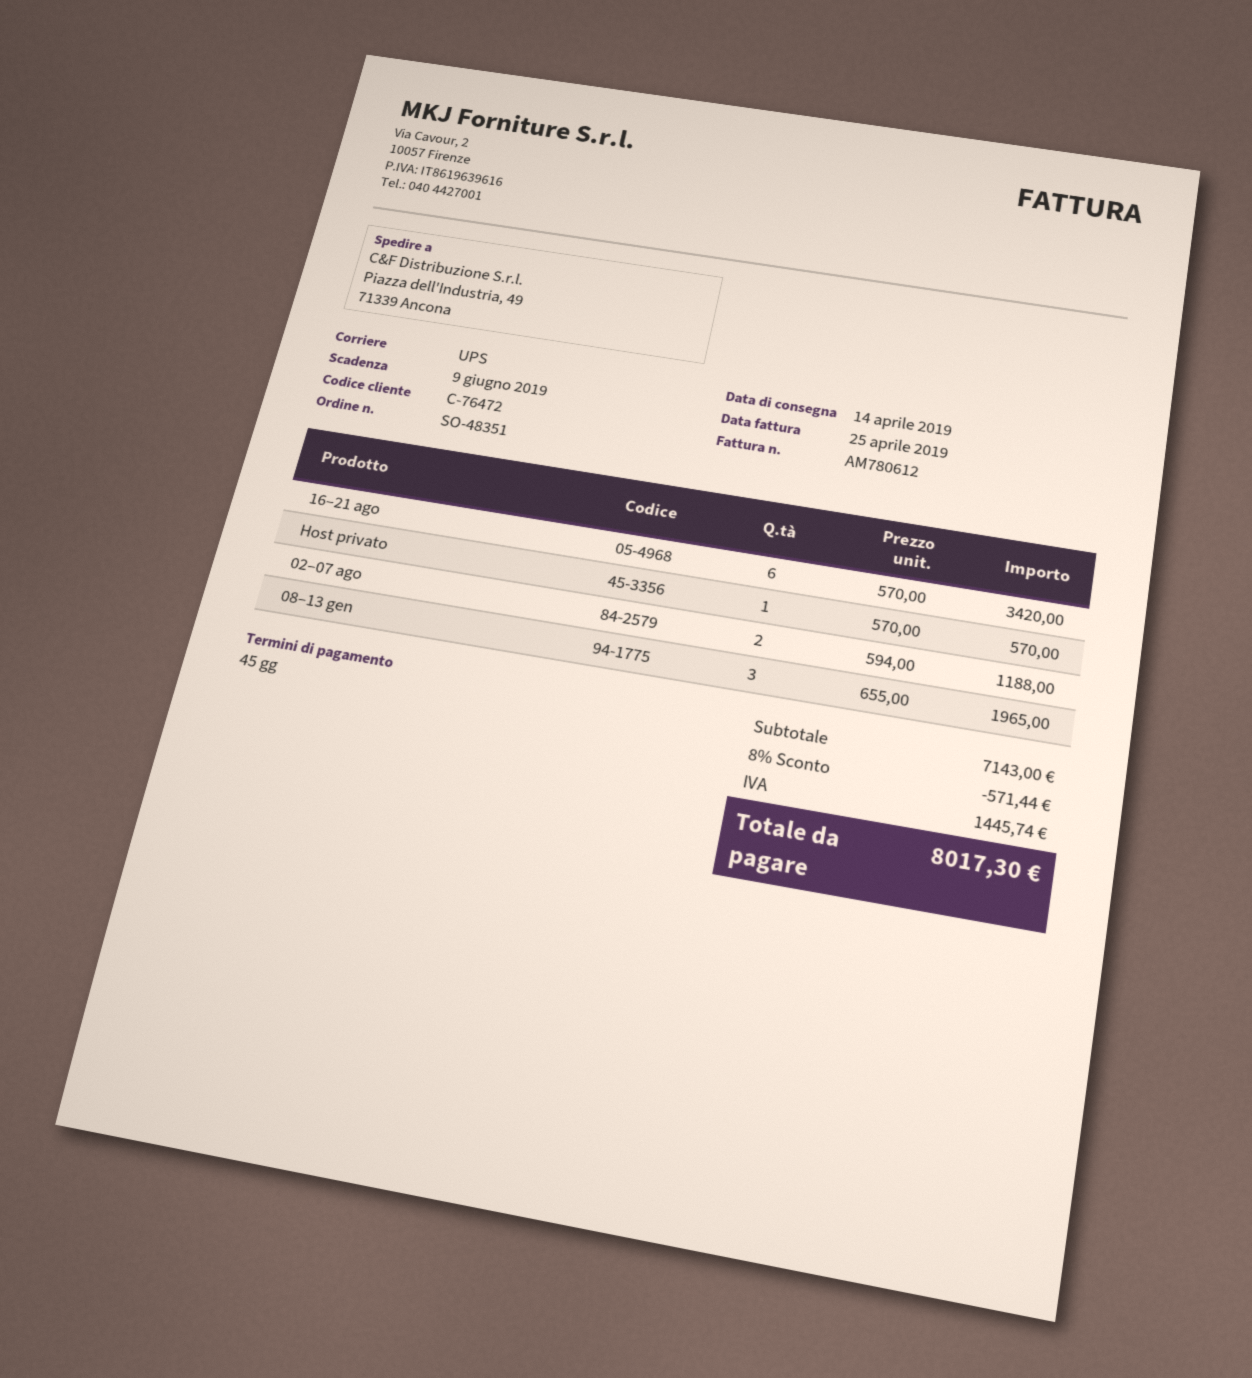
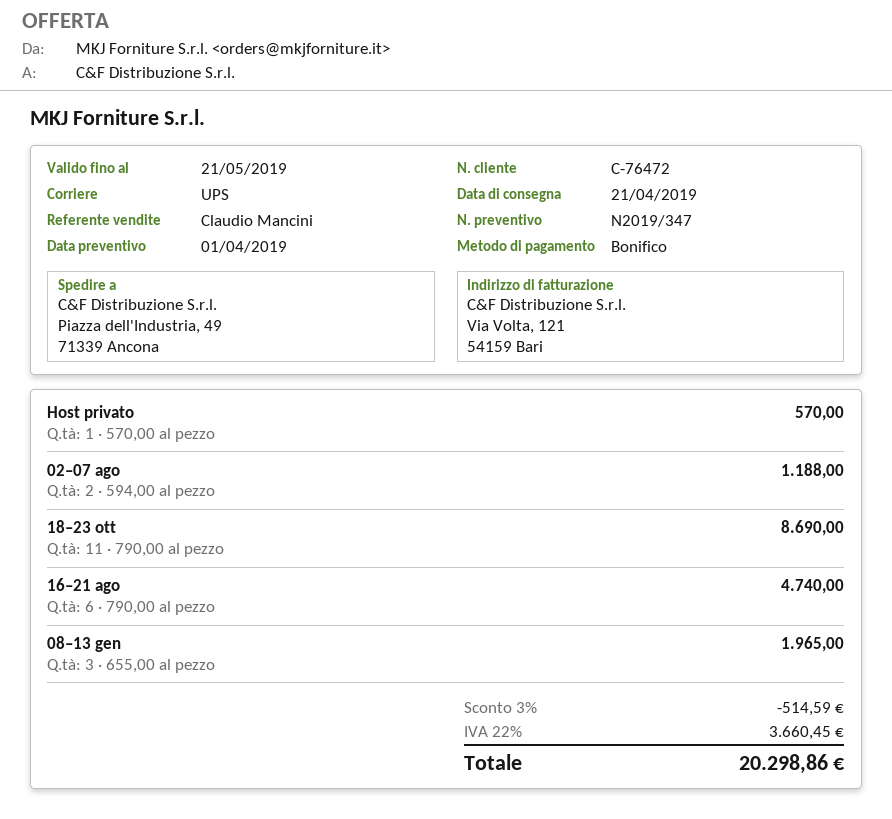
delivery date: 2019-04-14 -> 2019-04-21
16–21 ago: 6 x 570.00 = 3420.00 -> 6 x 790.00 = 4740.00
18–23 ott: none -> 11 x 790.00 = 8690.00
discount: 8% = 571.44 -> 3% = 514.59
tax: 1445.74 -> 3660.45
total: 8017.30 -> 20298.86

